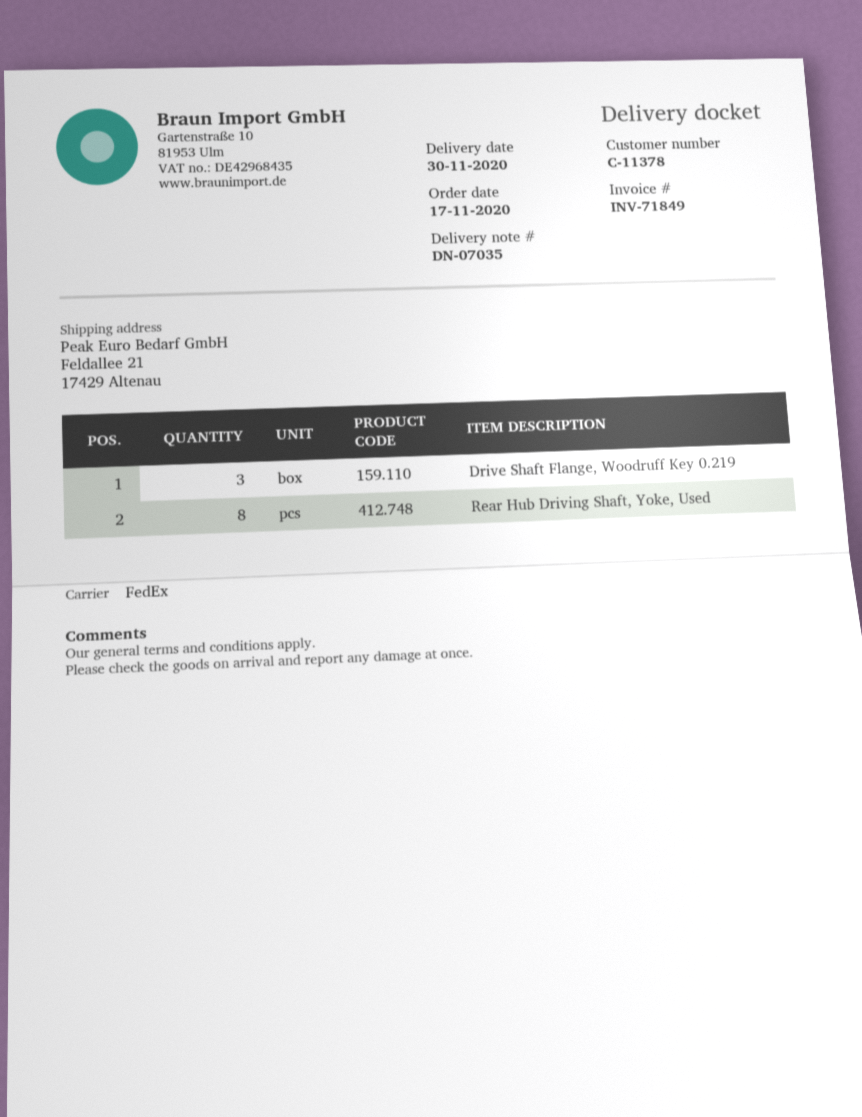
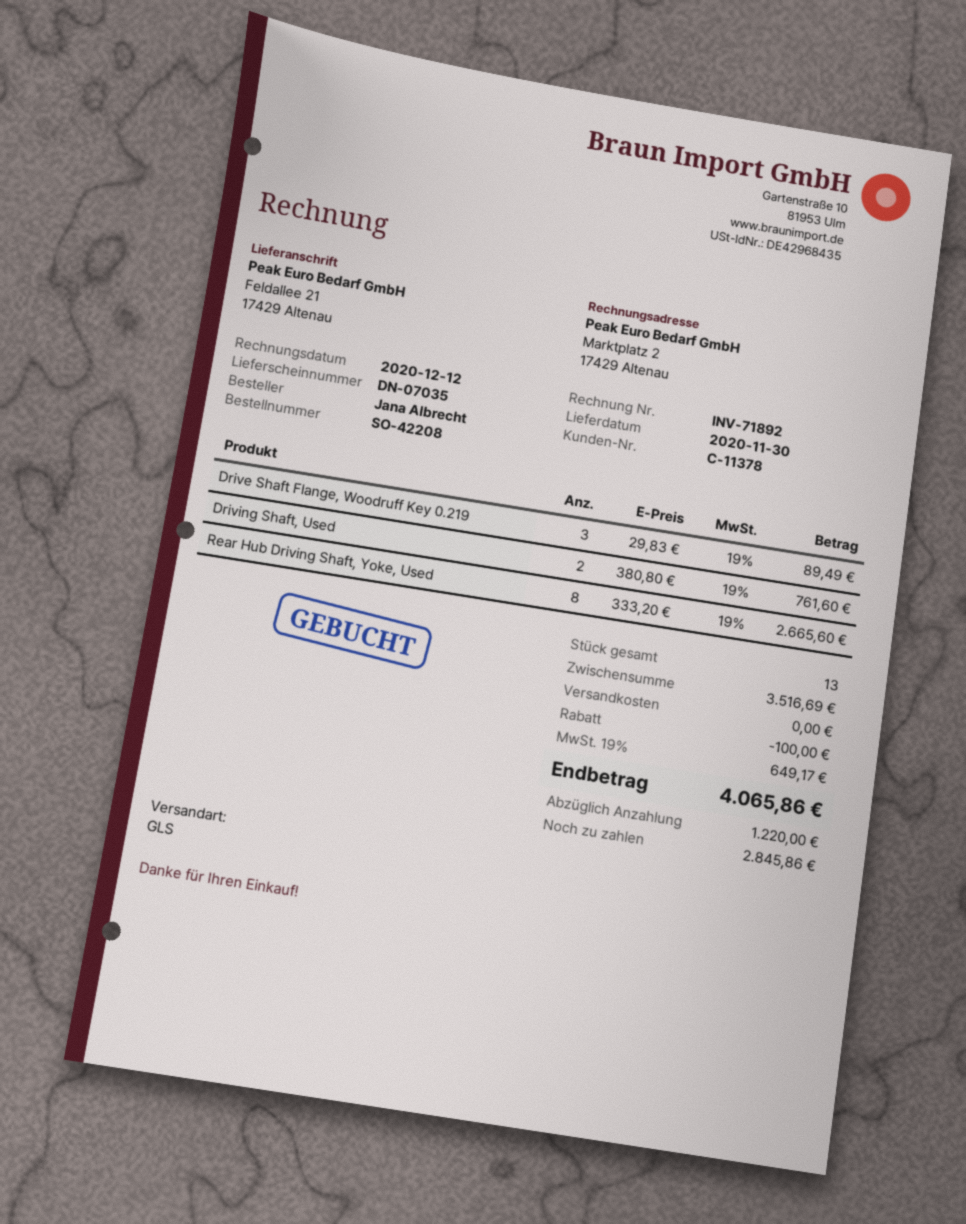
invoice number: INV-71849 -> INV-71892
shipping method: FedEx -> GLS
Driving Shaft, Used: none -> 2

